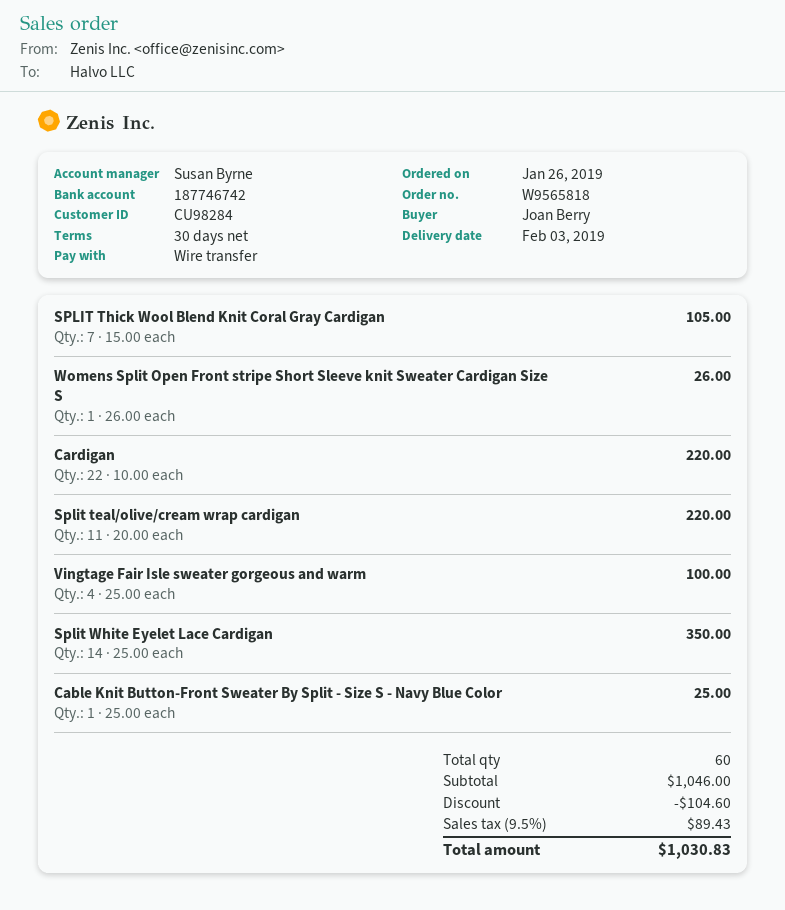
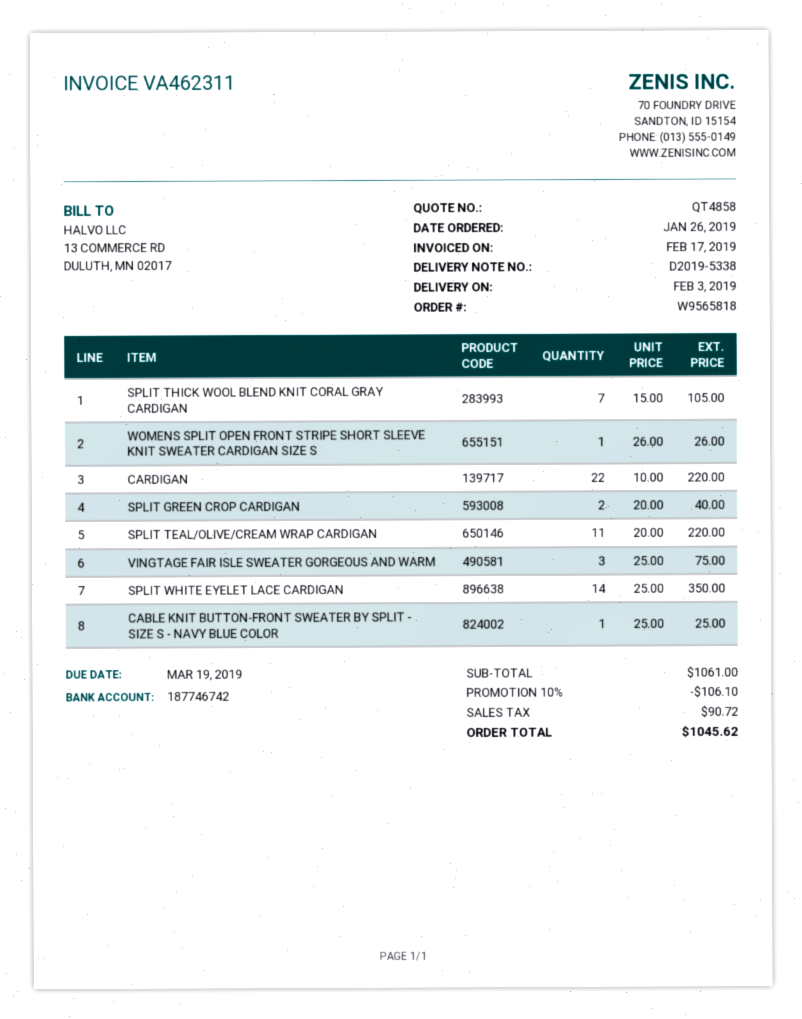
Vingtage Fair Isle sweater gorgeous and warm: 4 x 25.00 = 100.00 -> 3 x 25.00 = 75.00
SPLIT GREEN CROP CARDIGAN: none -> 2 x 20.00 = 40.00
subtotal: 1046.00 -> 1061.00
discount: 104.60 -> 106.10
tax: 89.43 -> 90.72
total: 1030.83 -> 1045.62

